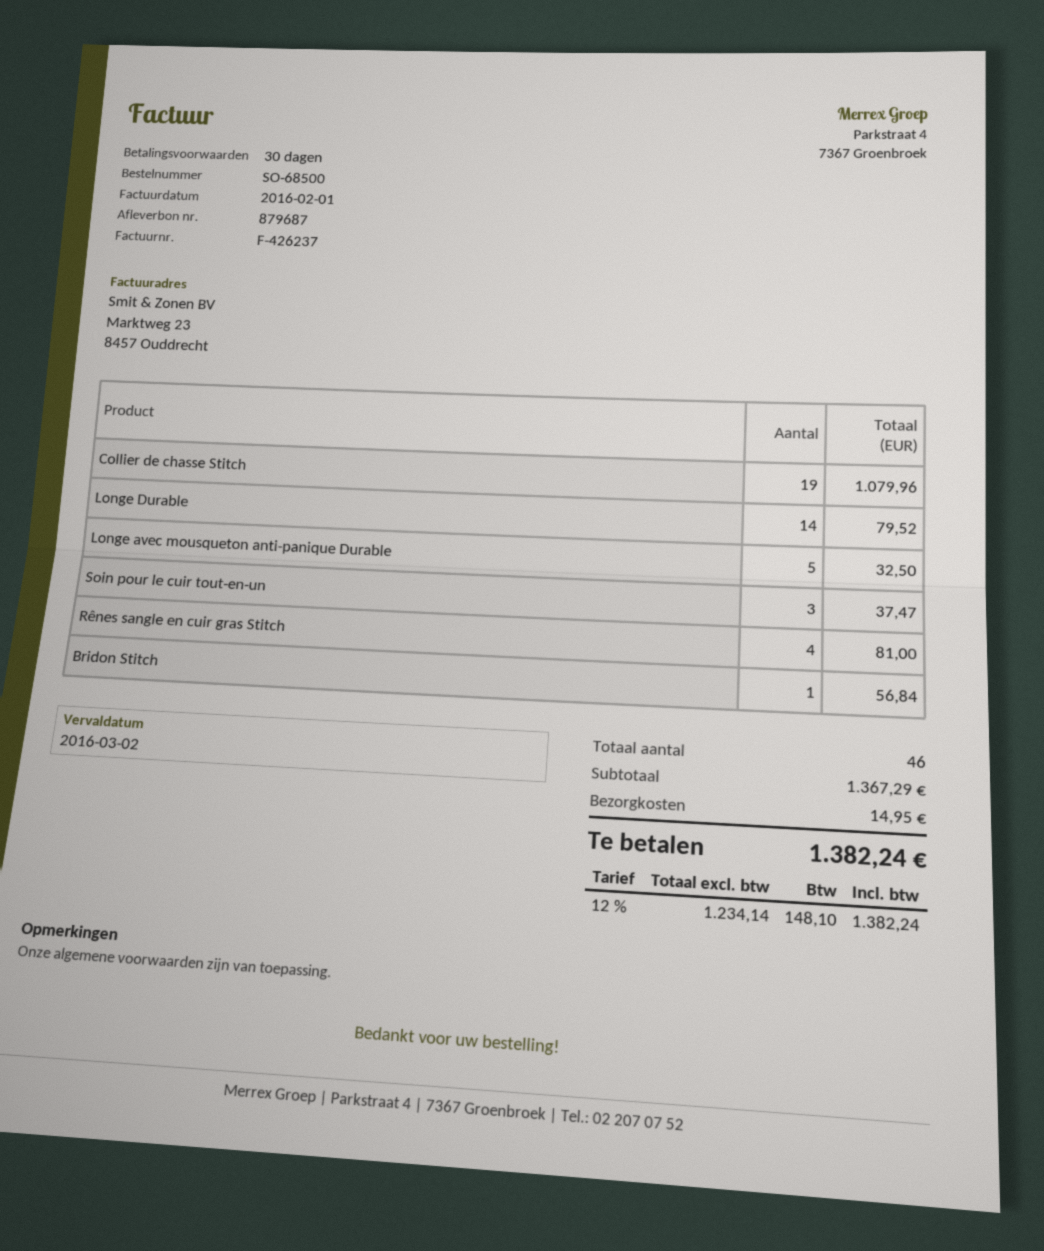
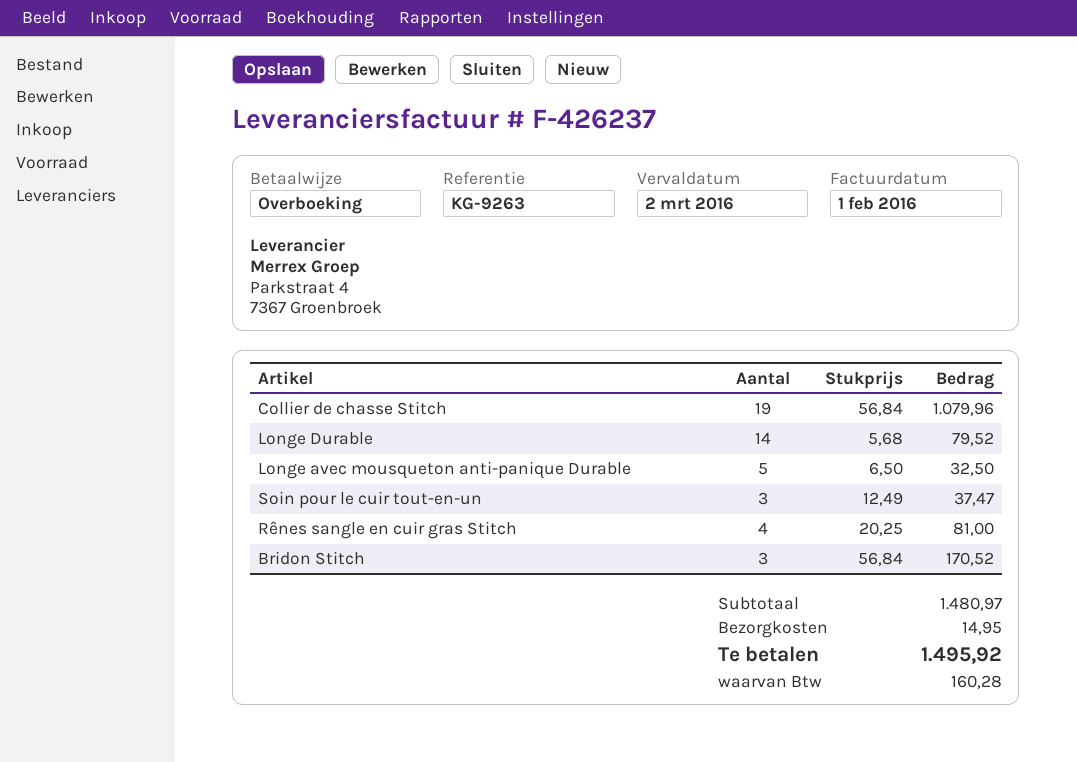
Bridon Stitch: 1 for 56.84 -> 3 for 170.52
subtotal: 1367.29 -> 1480.97
tax: 148.10 -> 160.28
total: 1382.24 -> 1495.92

